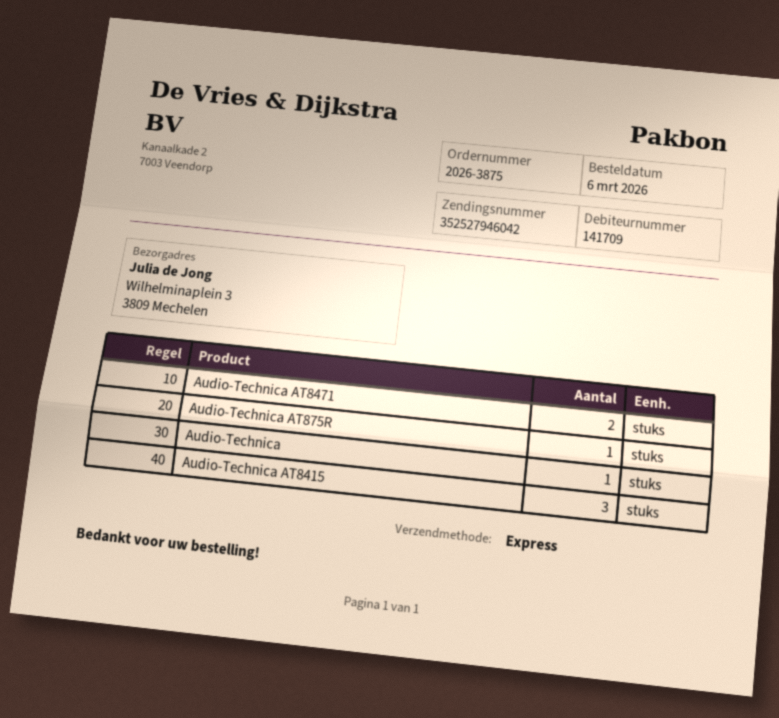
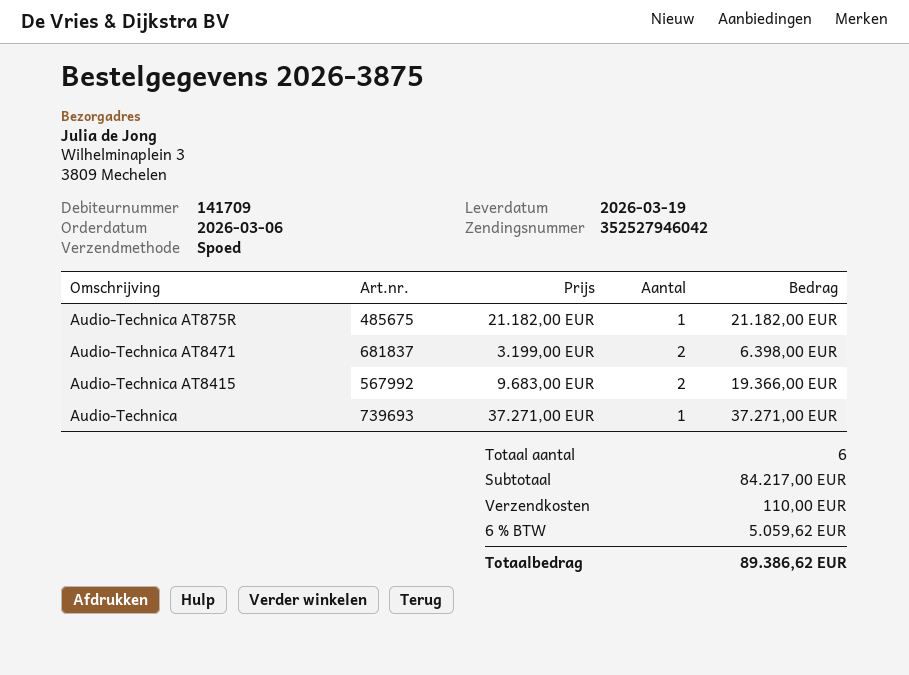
Audio-Technica AT8415: 3 -> 2

